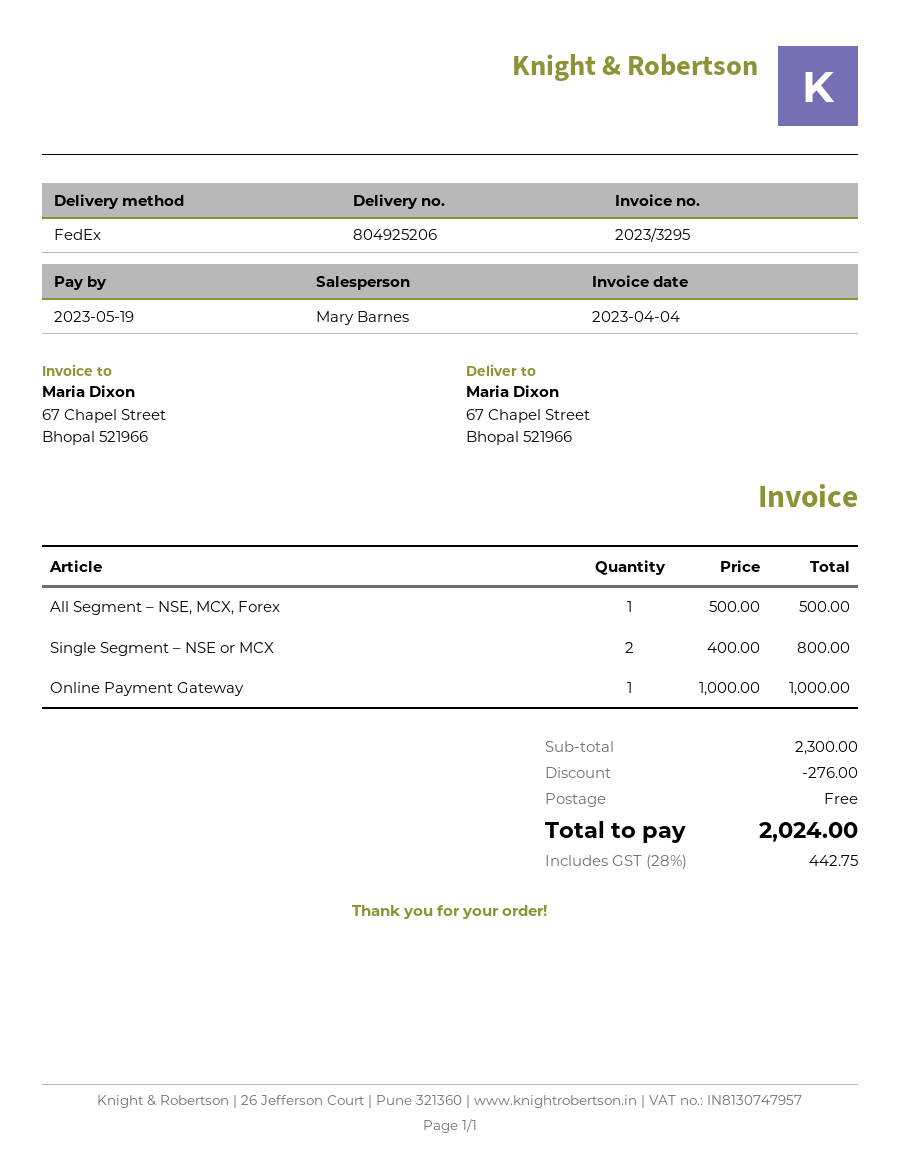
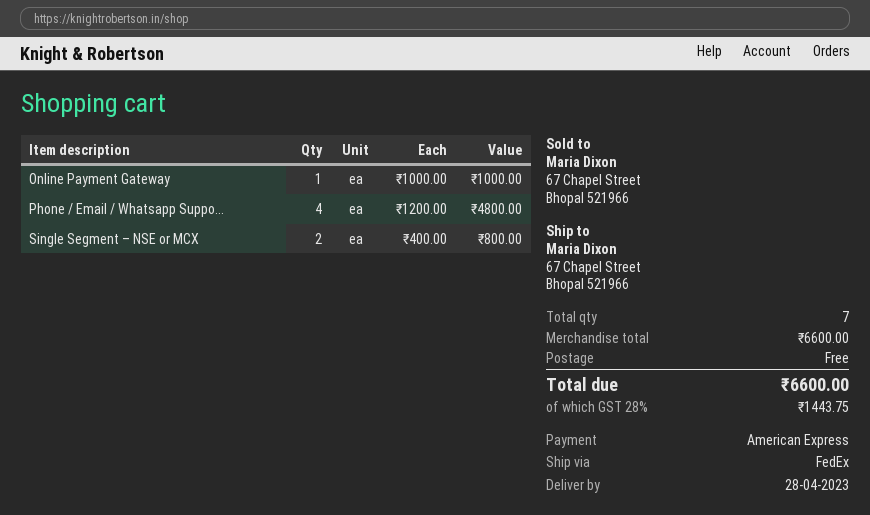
All Segment – NSE, MCX, Forex: 1 x 500.00 = 500.00 -> none
Phone / Email / Whatsapp Suppo...: none -> 4 x 1200.00 = 4800.00
subtotal: 2300.00 -> 6600.00
discount: 276.00 -> none
tax: 28% = 442.75 -> 28% = 1443.75
total: 2024.00 -> 6600.00

